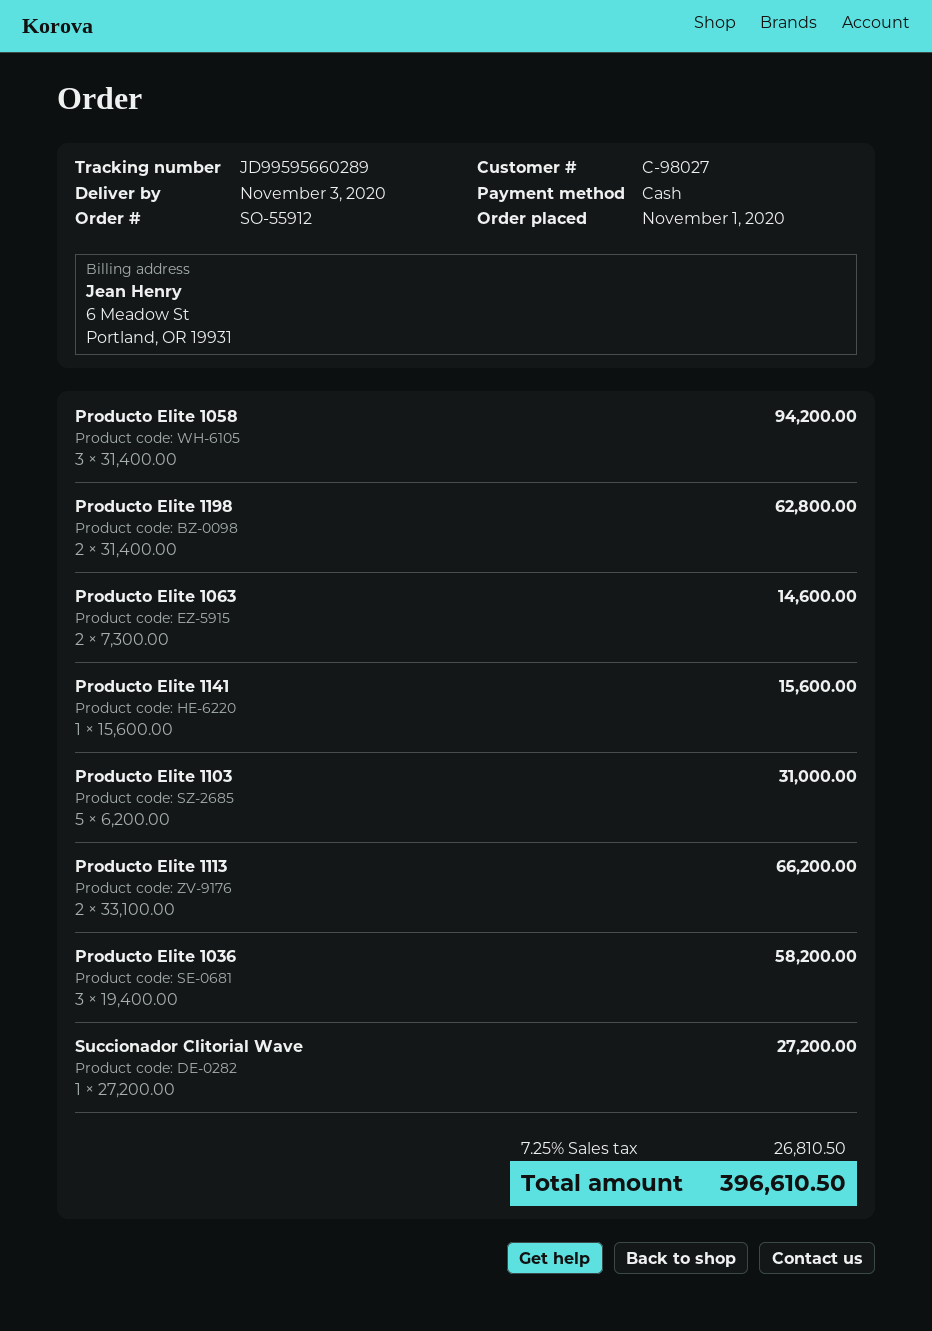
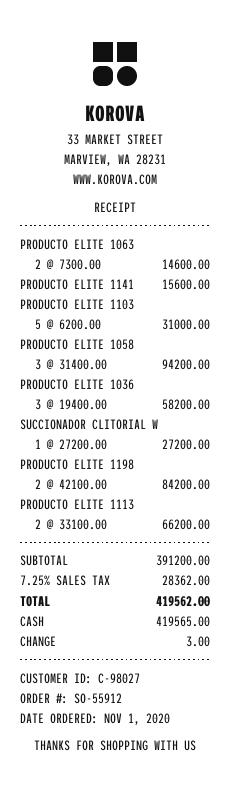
Producto Elite 1198: 2 x 31400.00 = 62800.00 -> 2 x 42100.00 = 84200.00
tax: 7.25% = 26810.50 -> 7.25% = 28362.00
total: 396610.50 -> 419562.00

